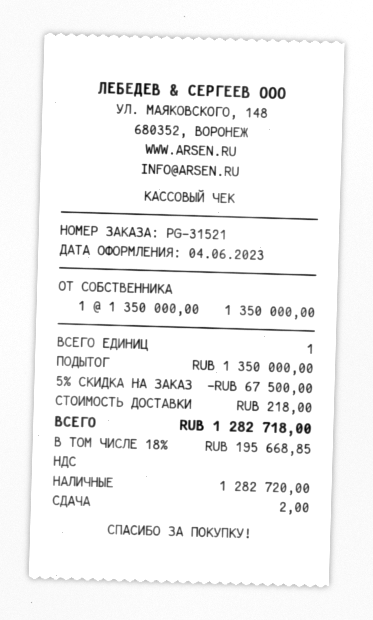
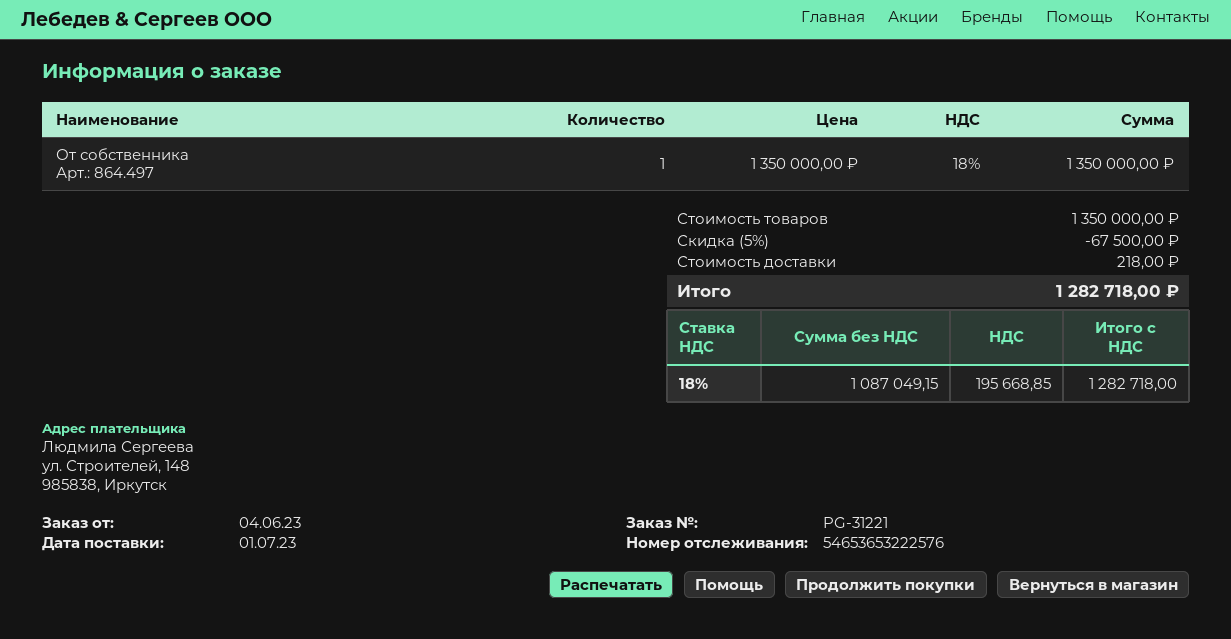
order number: PG-31521 -> PG-31221

